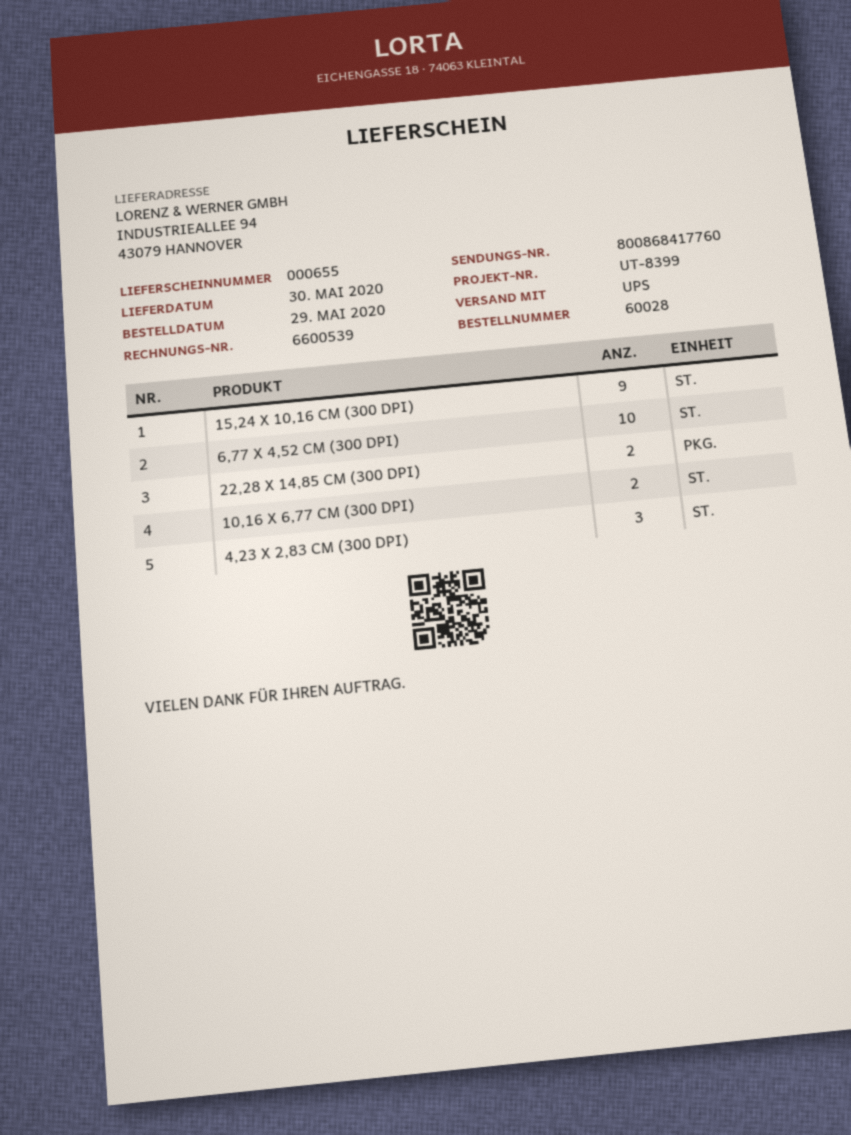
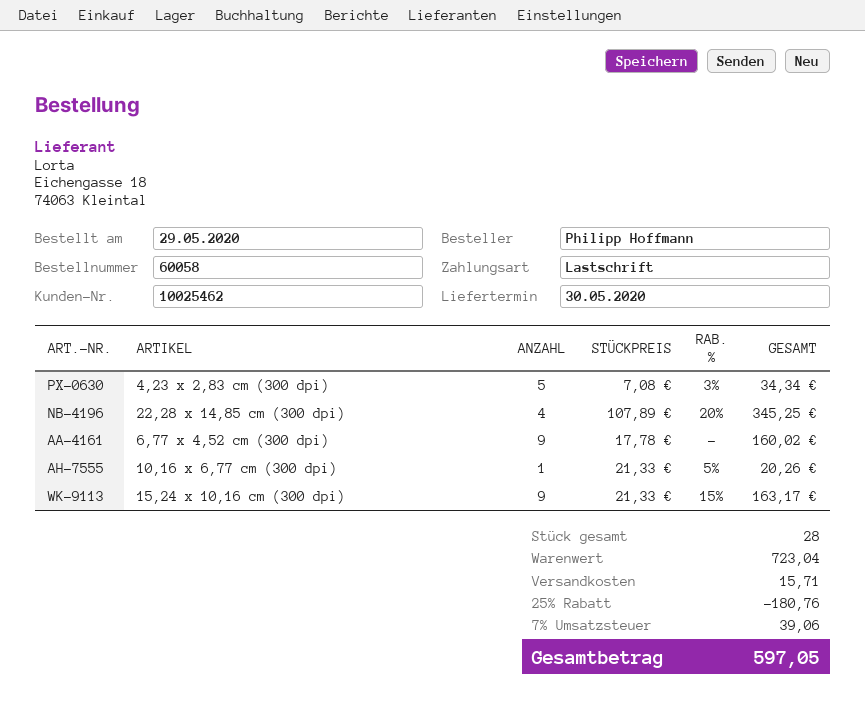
order number: 60028 -> 60058
6,77 X 4,52 CM (300 DPI): 10 -> 9
22,28 X 14,85 CM (300 DPI): 2 -> 4
10,16 X 6,77 CM (300 DPI): 2 -> 1
4,23 X 2,83 CM (300 DPI): 3 -> 5

